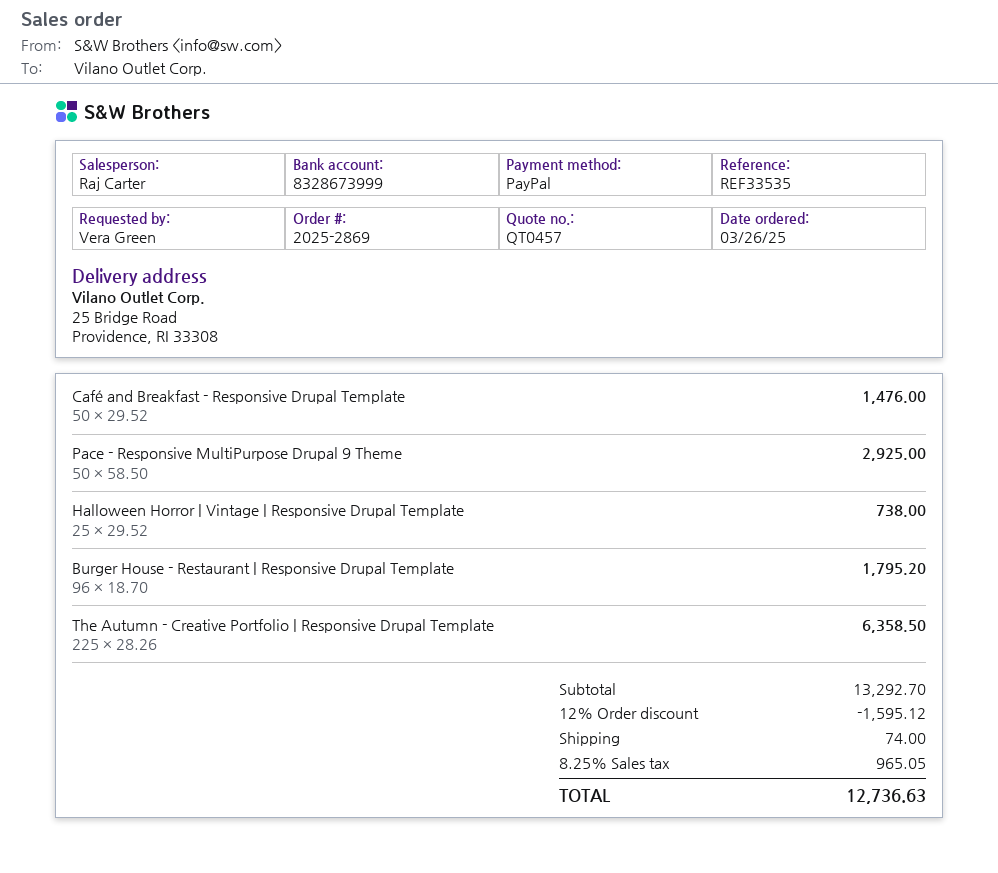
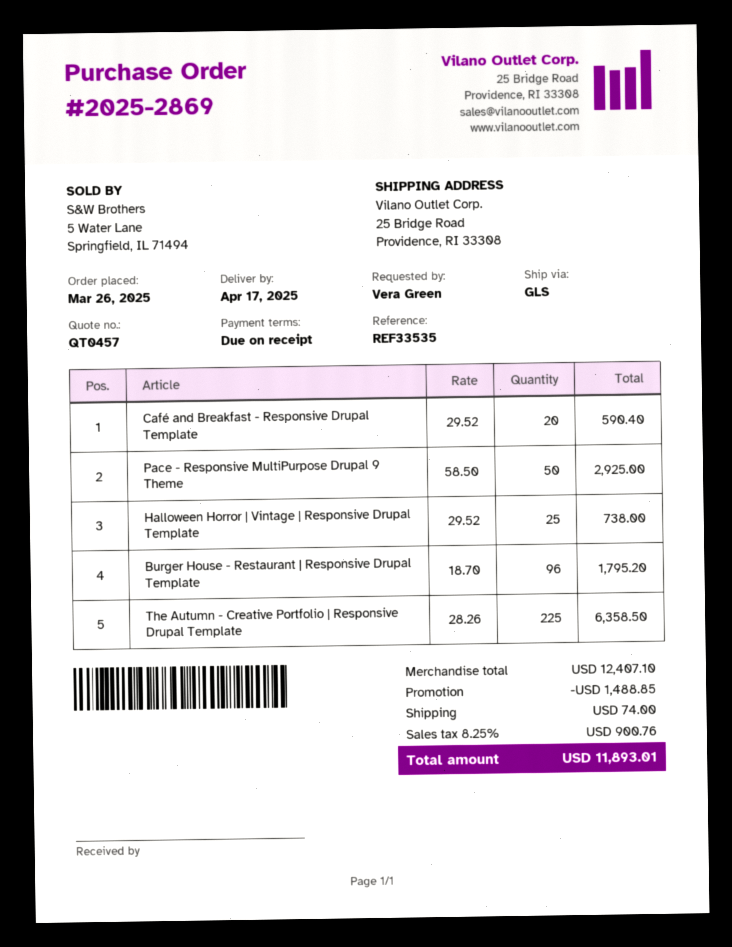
Café and Breakfast - Responsive Drupal Template: 50 x 29.52 = 1476.00 -> 20 x 29.52 = 590.40
subtotal: 13292.70 -> 12407.10
discount: 1595.12 -> 1488.85
tax: 8.25% = 965.05 -> 8.25% = 900.76
total: 12736.63 -> 11893.01

